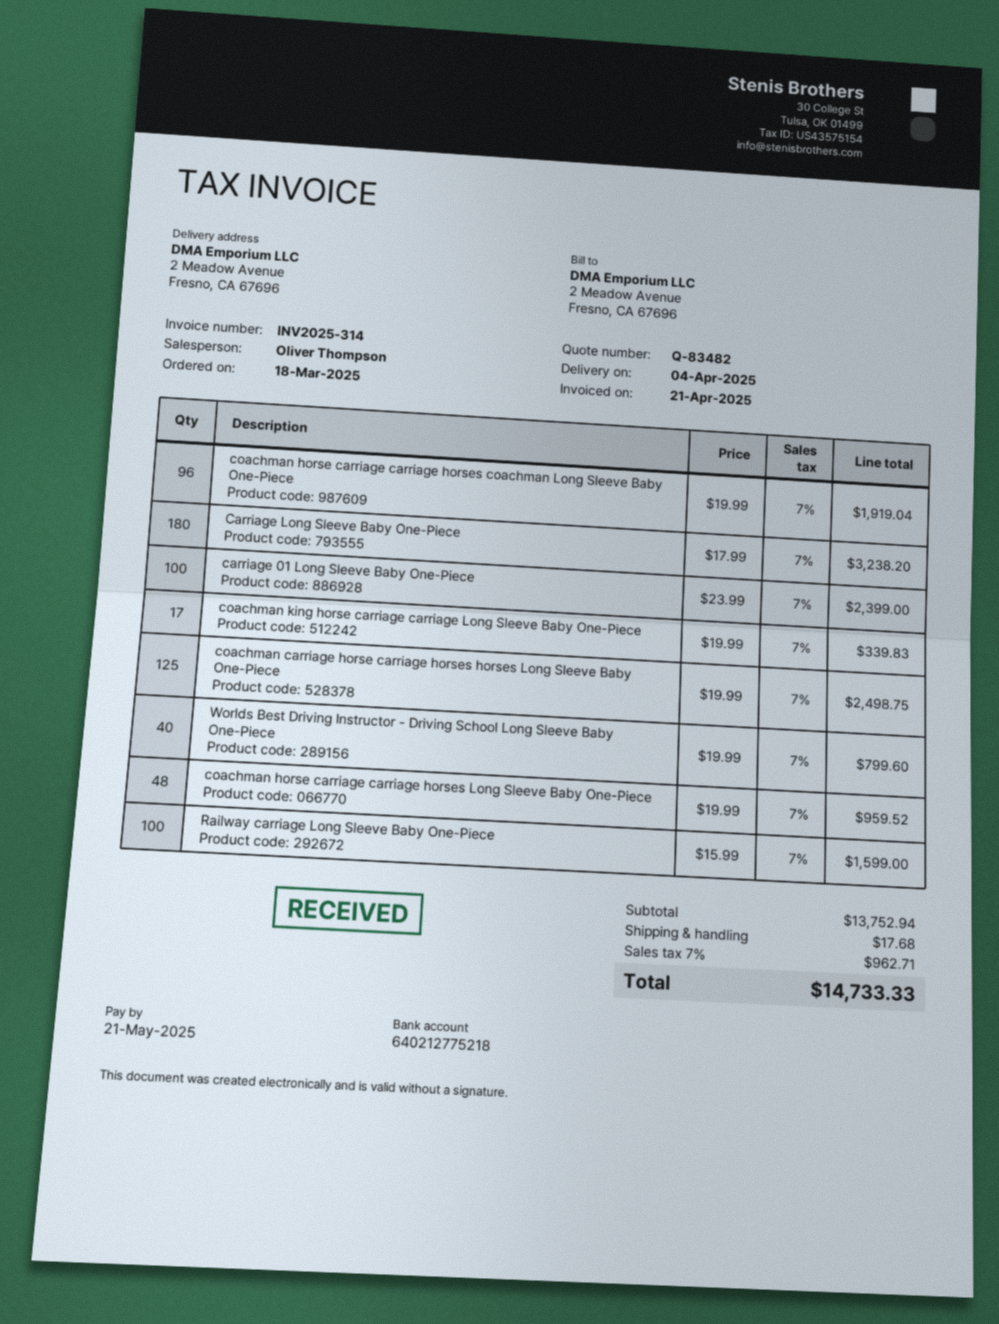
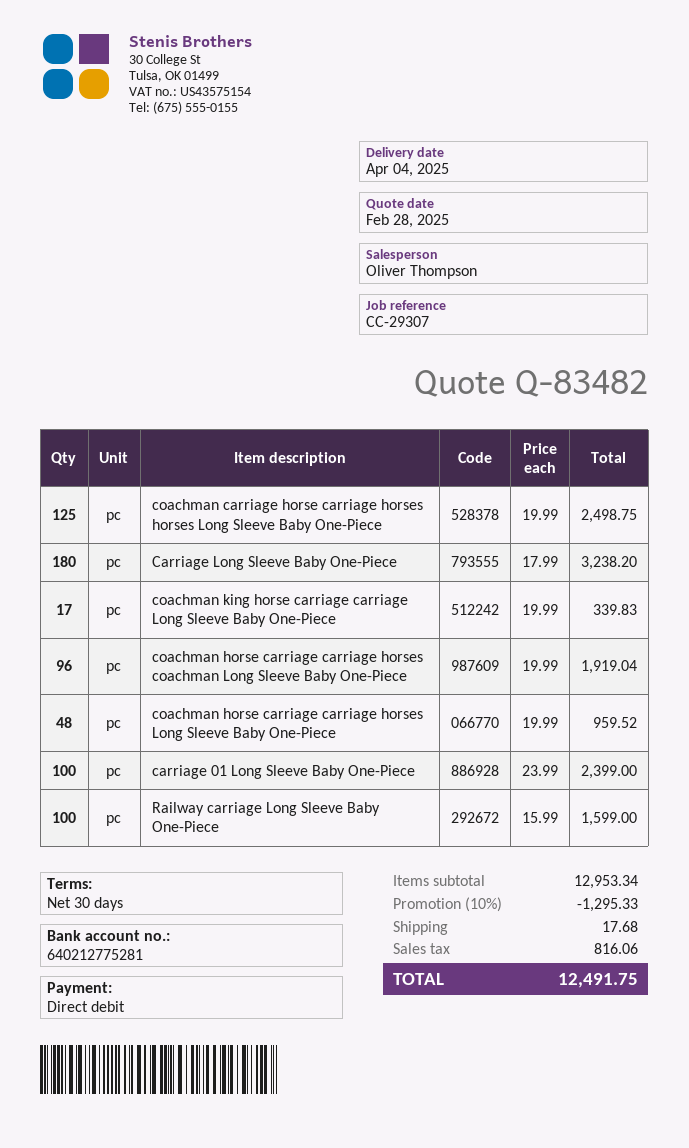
bank account: 640212775218 -> 640212775281
Worlds Best Driving Instructor - Driving School Long Sleeve Baby One-Piece: 40 x 19.99 = 799.60 -> none
subtotal: 13752.94 -> 12953.34
discount: none -> 10% = 1295.33
tax: 962.71 -> 816.06
total: 14733.33 -> 12491.75

